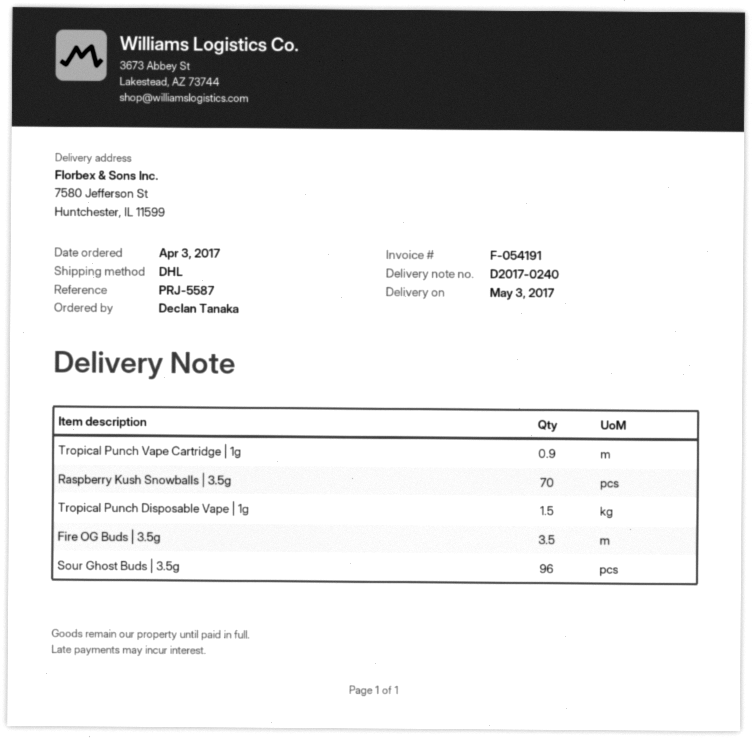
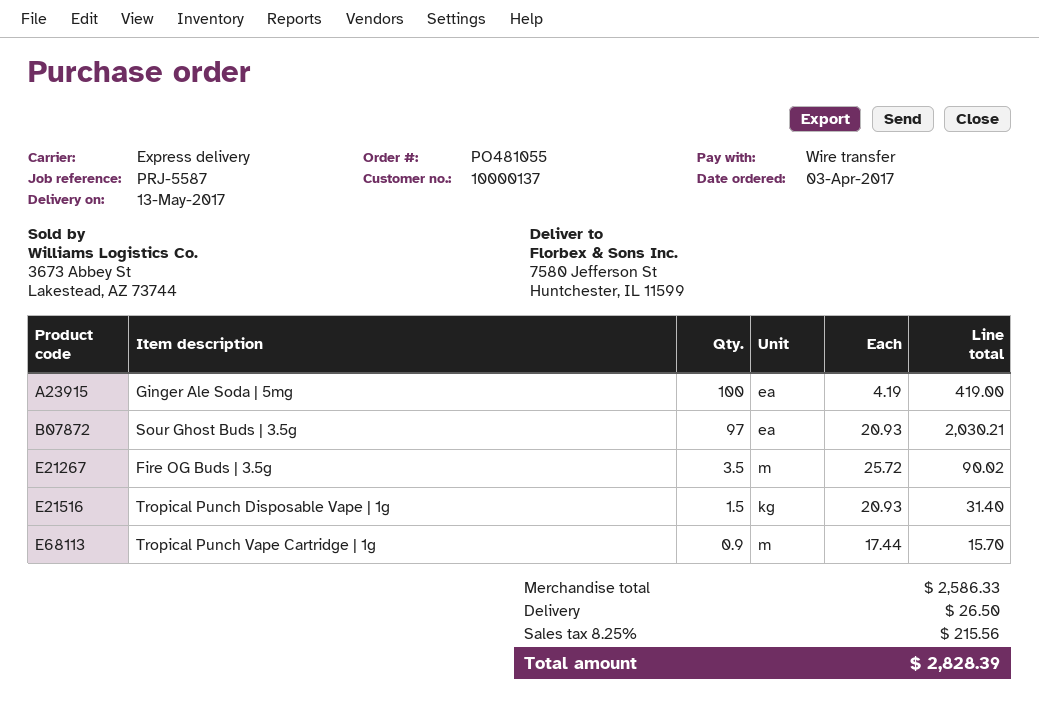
delivery date: 2017-05-03 -> 2017-05-13
shipping method: DHL -> express
Raspberry Kush Snowballs | 3.5g: 70 -> none
Sour Ghost Buds | 3.5g: 96 -> 97
Ginger Ale Soda | 5mg: none -> 100

